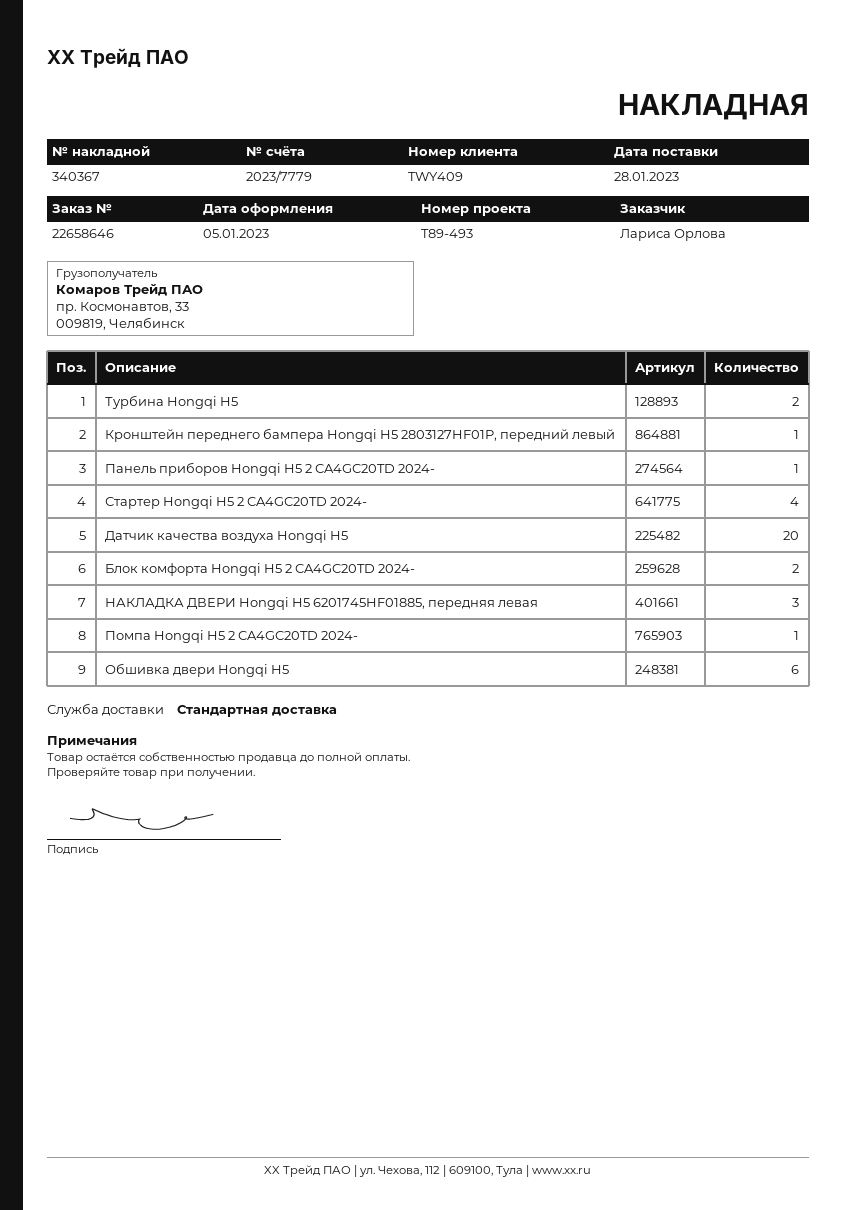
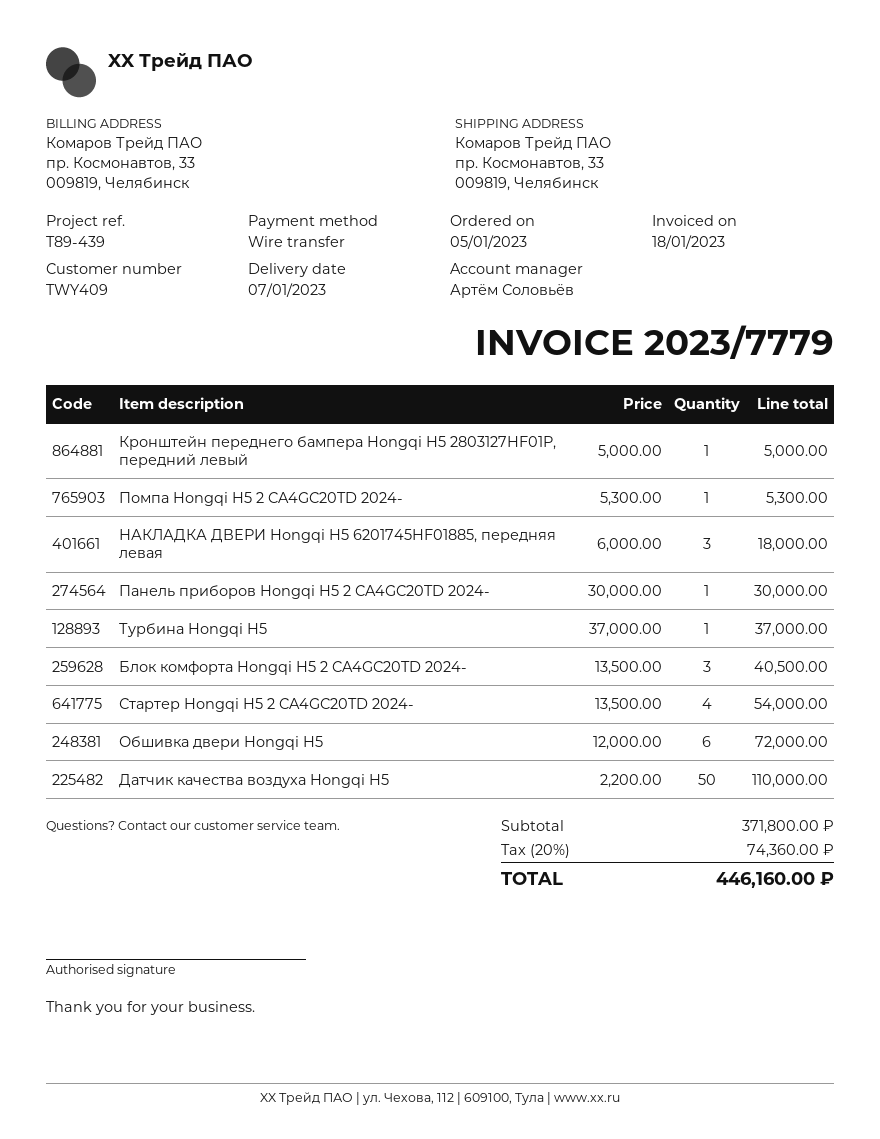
delivery date: 2023-01-28 -> 2023-01-07
reference: T89-493 -> T89-439
Турбина Hongqi H5: 2 -> 1
Датчик качества воздуха Hongqi H5: 20 -> 50
Блок комфорта Hongqi H5 2 CA4GC20TD 2024-: 2 -> 3

